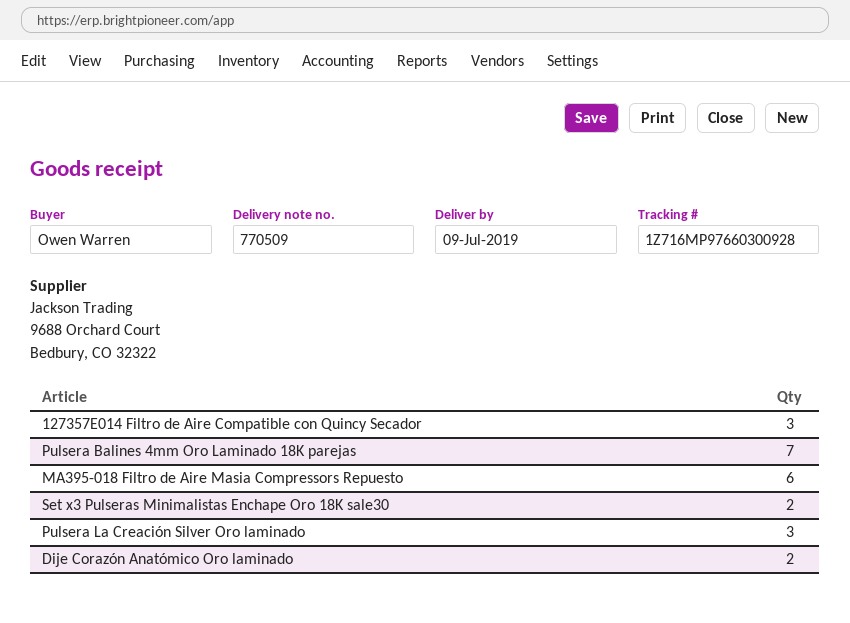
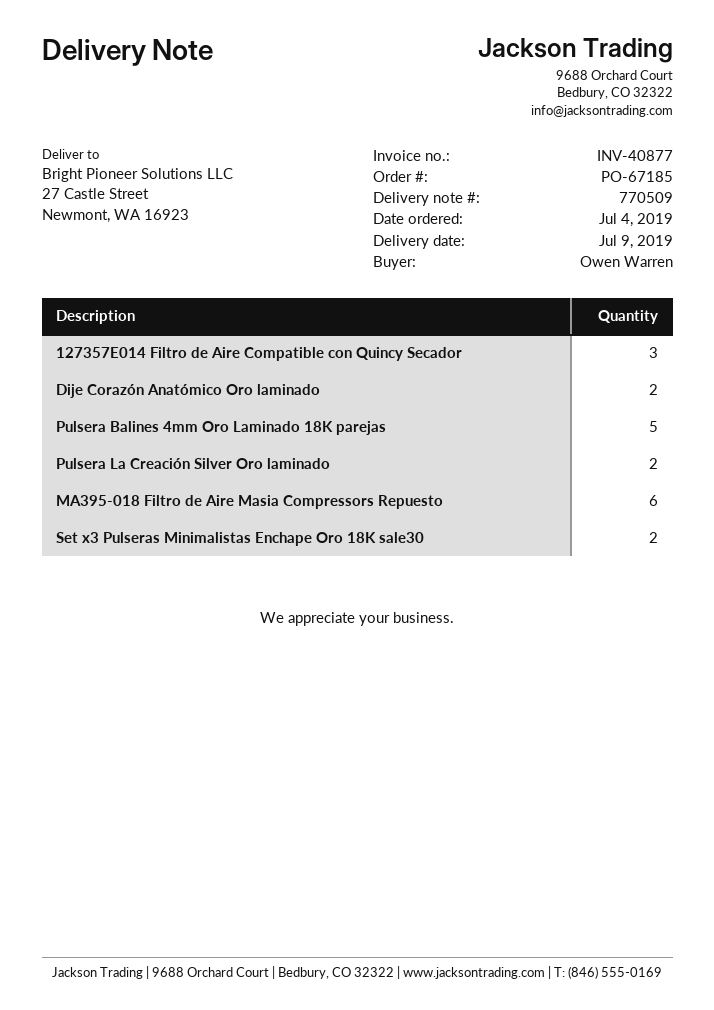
Pulsera Balines 4mm Oro Laminado 18K parejas: 7 -> 5
Pulsera La Creación Silver Oro laminado: 3 -> 2

